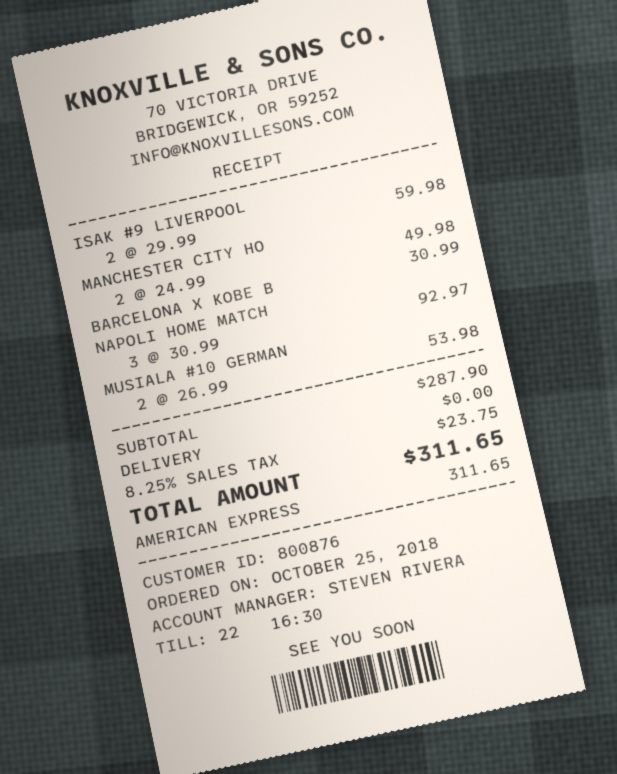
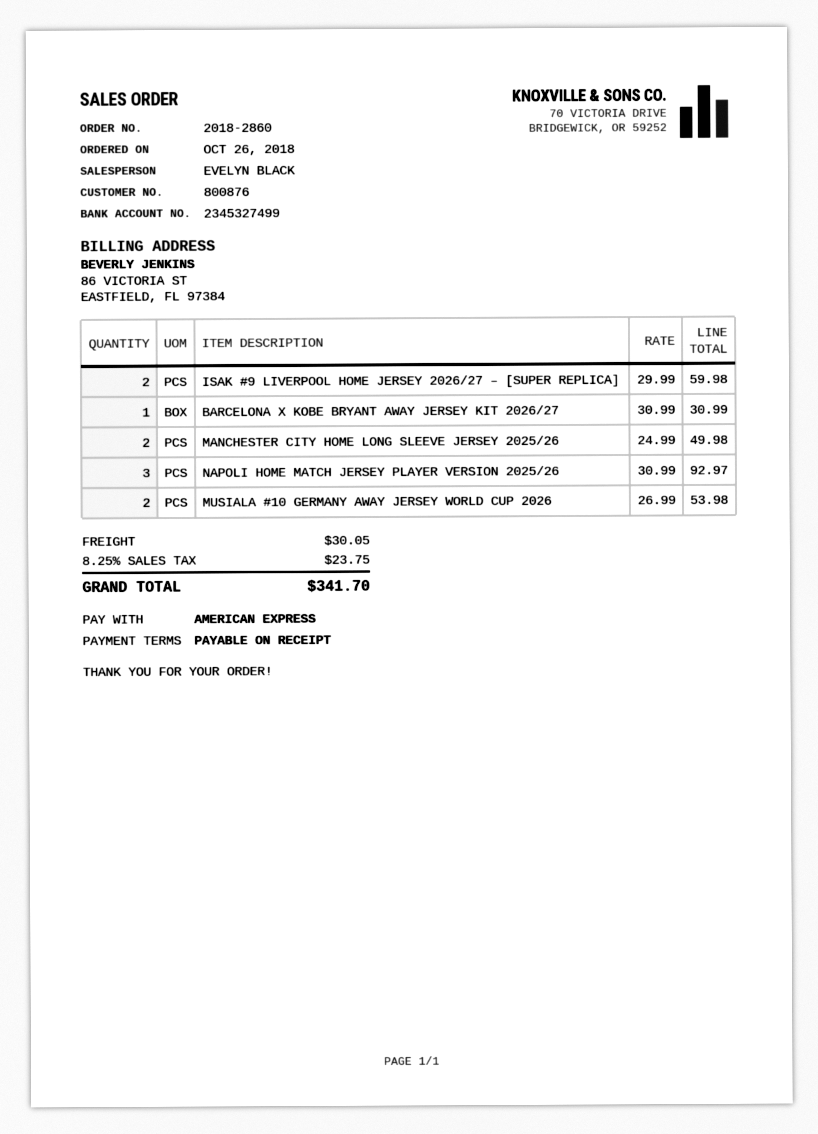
order date: 2018-10-25 -> 2018-10-26
sales rep: STEVEN RIVERA -> EVELYN BLACK
shipping: 0.00 -> 30.05
total: 311.65 -> 341.70

